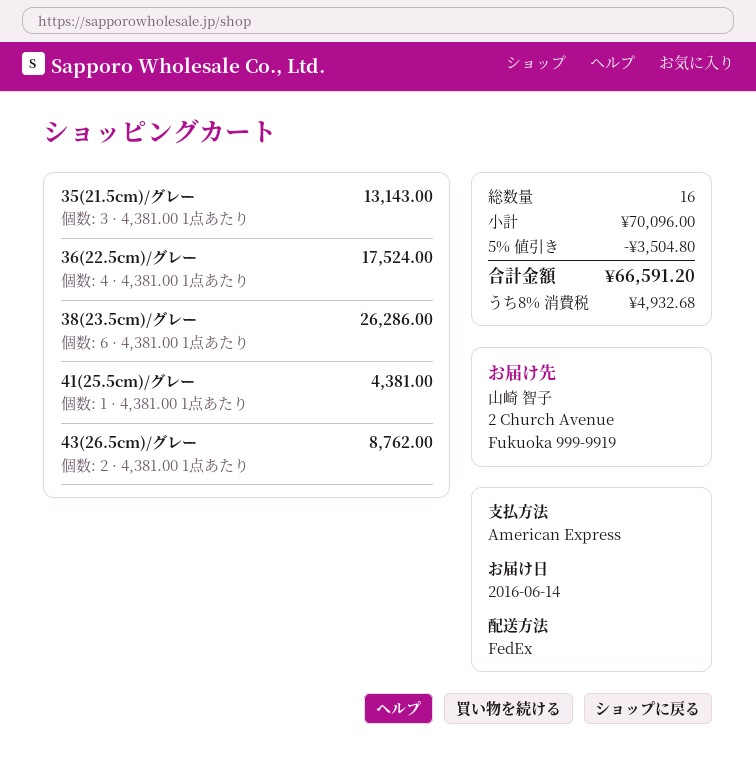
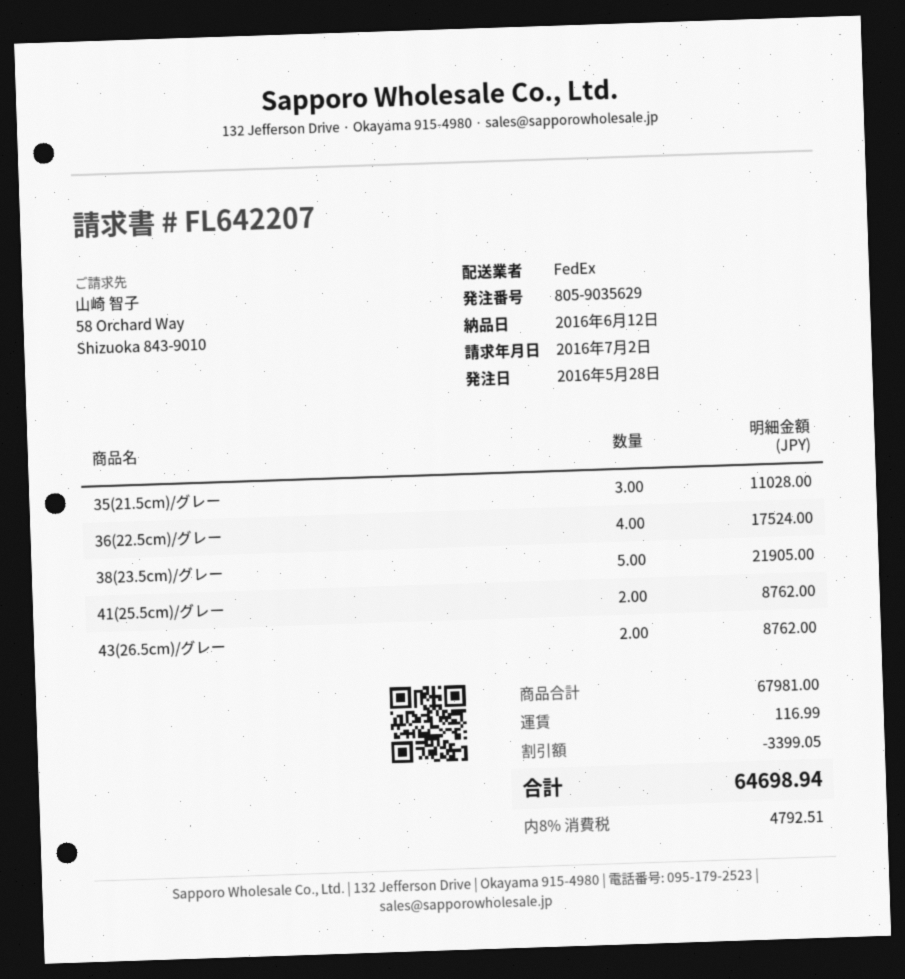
delivery date: 2016-06-14 -> 2016-06-12
35(21.5cm)/グレー: 3 for 13143.00 -> 3 for 11028.00
38(23.5cm)/グレー: 6 for 26286.00 -> 5 for 21905.00
41(25.5cm)/グレー: 1 for 4381.00 -> 2 for 8762.00
subtotal: 70096.00 -> 67981.00
discount: 3504.80 -> 3399.05
shipping: none -> 116.99
tax: 8% = 4932.68 -> 8% = 4792.51
total: 66591.20 -> 64698.94

